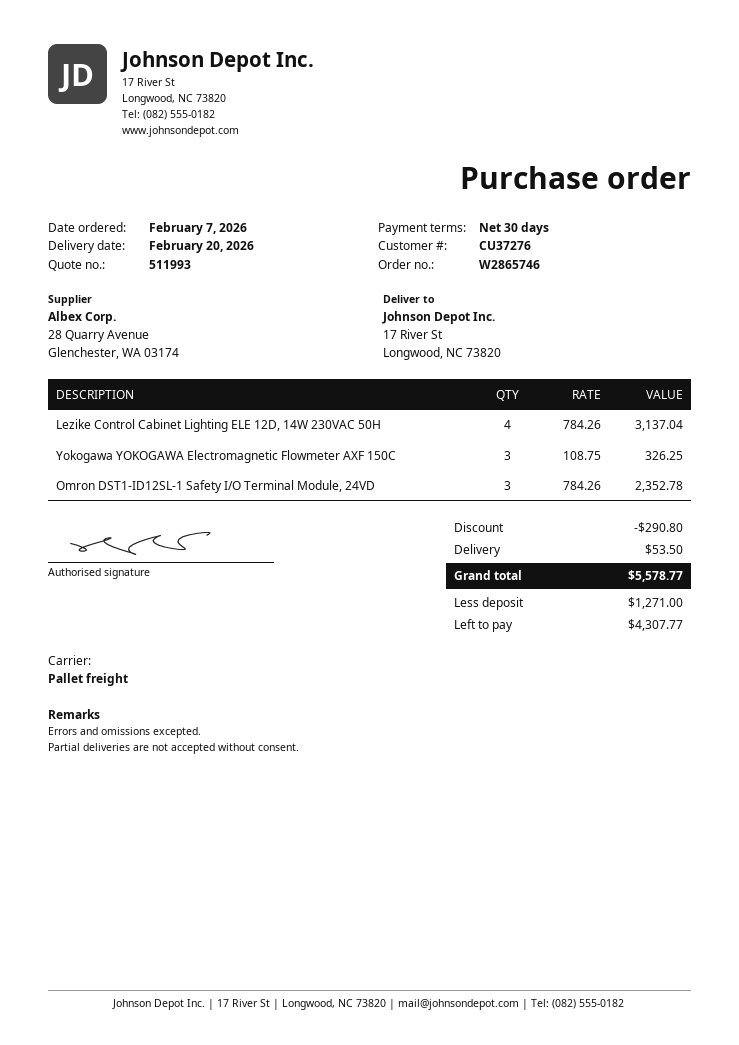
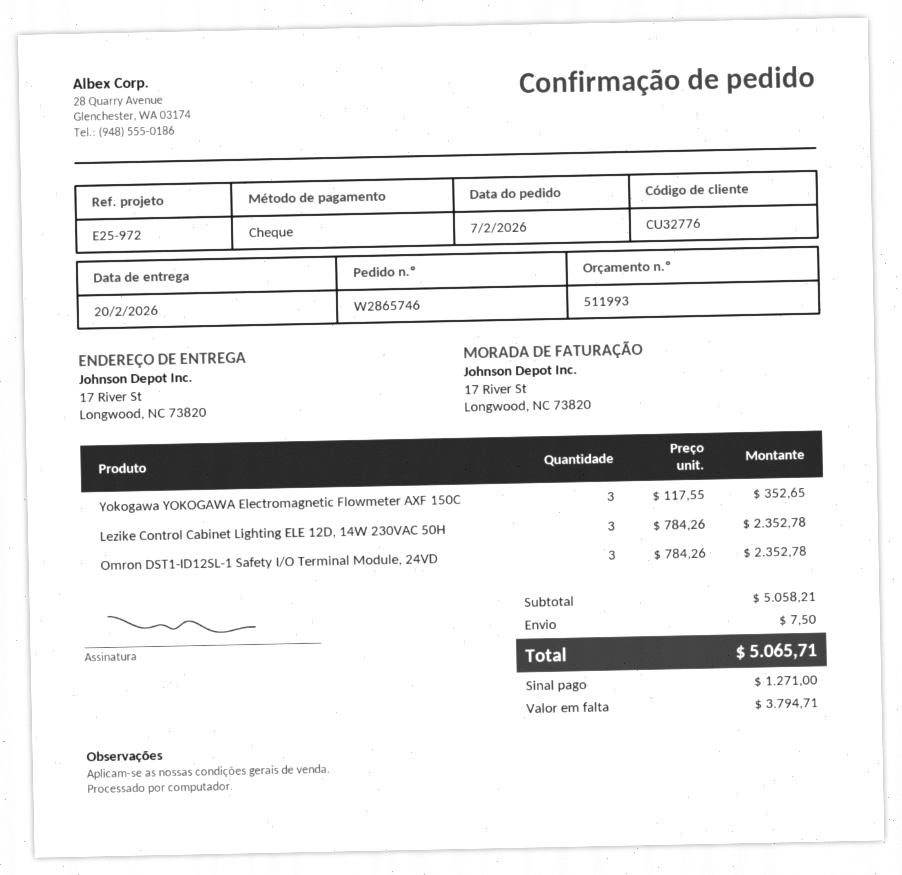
customer number: CU37276 -> CU32776
Lezike Control Cabinet Lighting ELE 12D, 14W 230VAC 50H: 4 x 784.26 = 3137.04 -> 3 x 784.26 = 2352.78
Yokogawa YOKOGAWA Electromagnetic Flowmeter AXF 150C: 3 x 108.75 = 326.25 -> 3 x 117.55 = 352.65
discount: 290.80 -> none
shipping: 53.50 -> 7.50
total: 5578.77 -> 5065.71
balance: 4307.77 -> 3794.71

